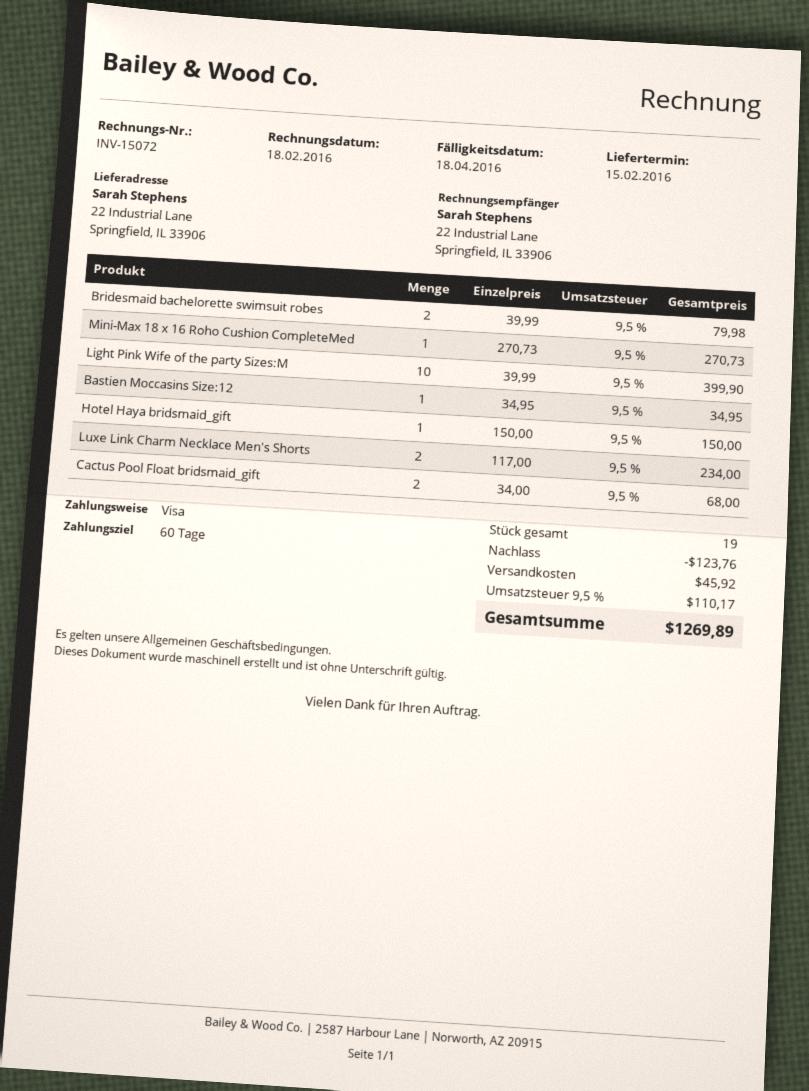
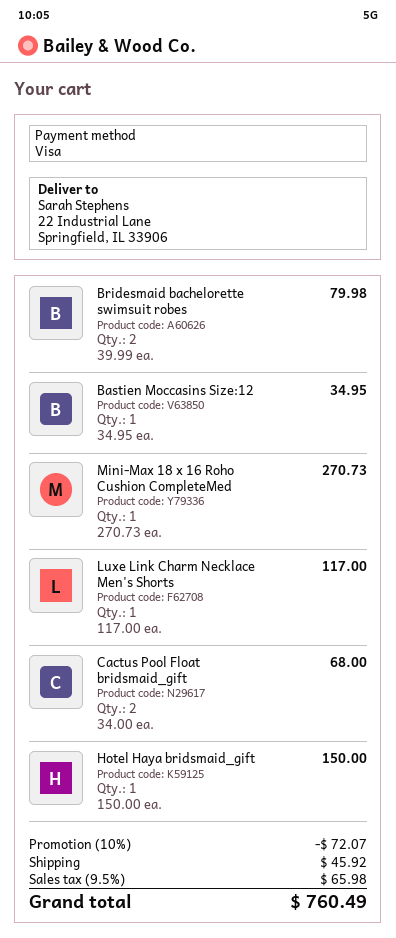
Light Pink Wife of the party Sizes:M: 10 x 39.99 = 399.90 -> none
Luxe Link Charm Necklace Men's Shorts: 2 x 117.00 = 234.00 -> 1 x 117.00 = 117.00
discount: 123.76 -> 72.07
tax: 9.5% = 110.17 -> 9.5% = 65.98
total: 1269.89 -> 760.49

